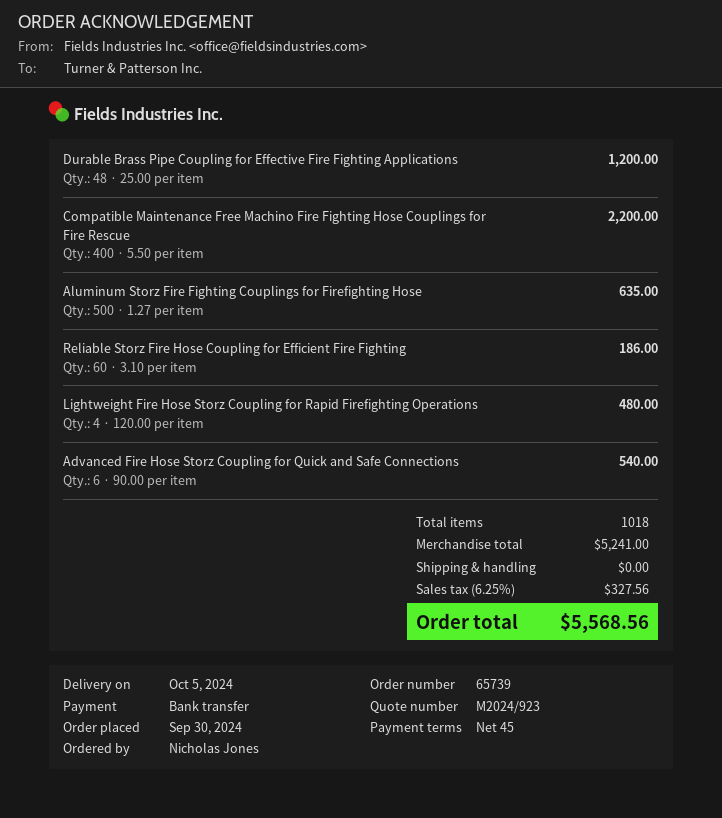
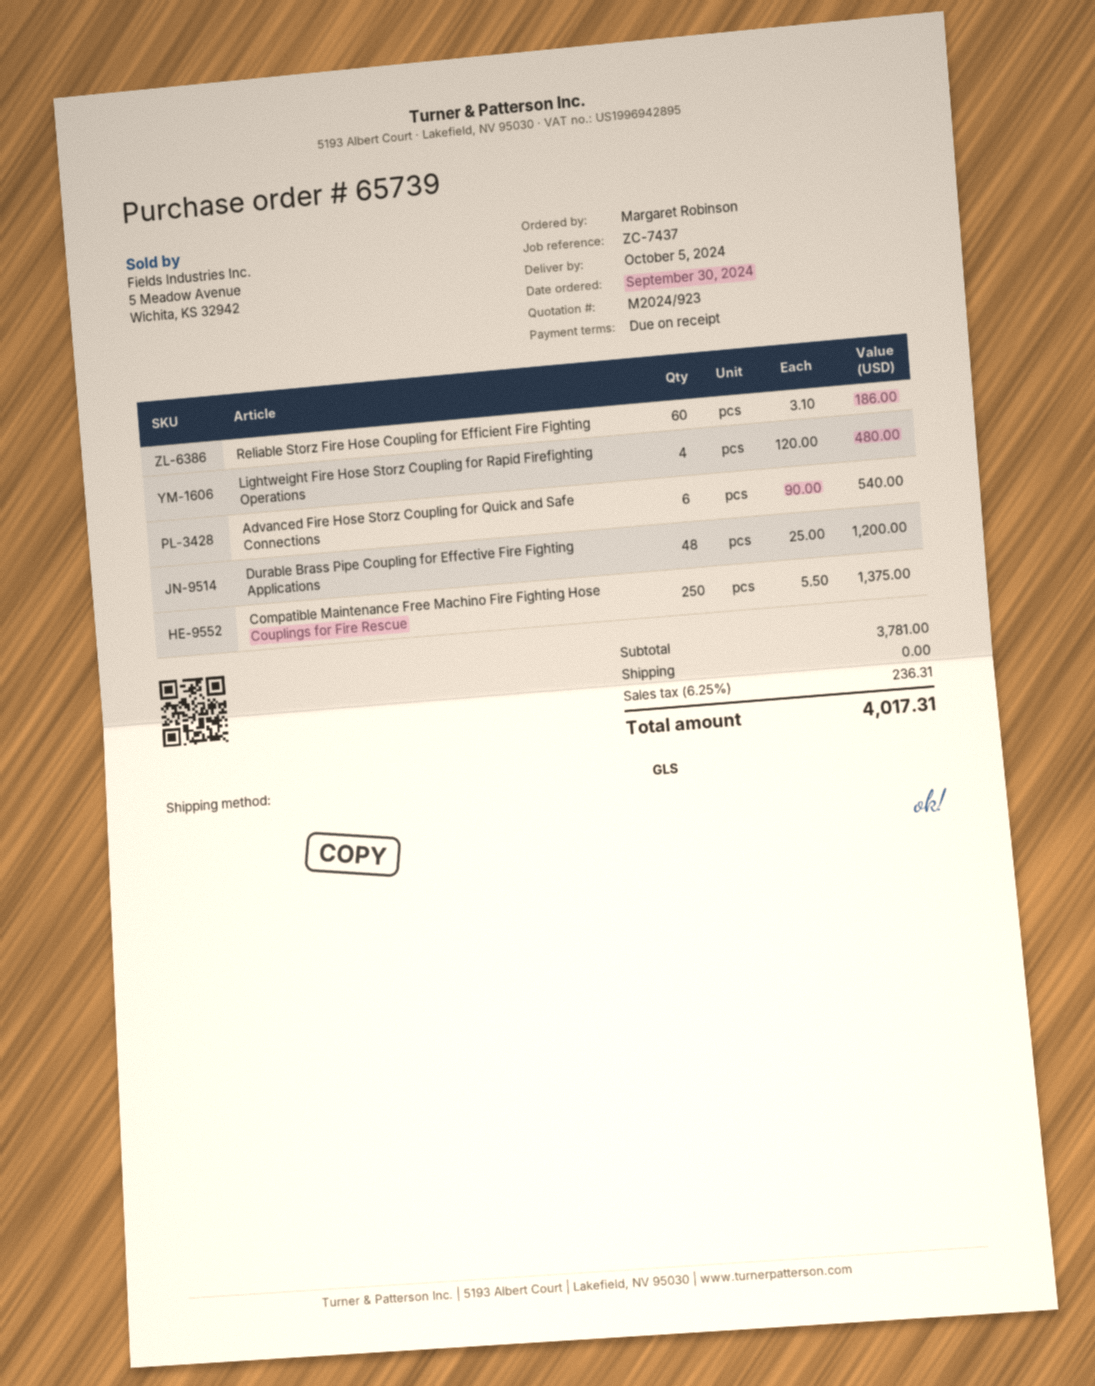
payment terms: 45 days -> on receipt
ordered by: Nicholas Jones -> Margaret Robinson
Compatible Maintenance Free Machino Fire Fighting Hose Couplings for Fire Rescue: 400 x 5.50 = 2200.00 -> 250 x 5.50 = 1375.00
Aluminum Storz Fire Fighting Couplings for Firefighting Hose: 500 x 1.27 = 635.00 -> none
subtotal: 5241.00 -> 3781.00
tax: 6.25% = 327.56 -> 6.25% = 236.31
total: 5568.56 -> 4017.31

